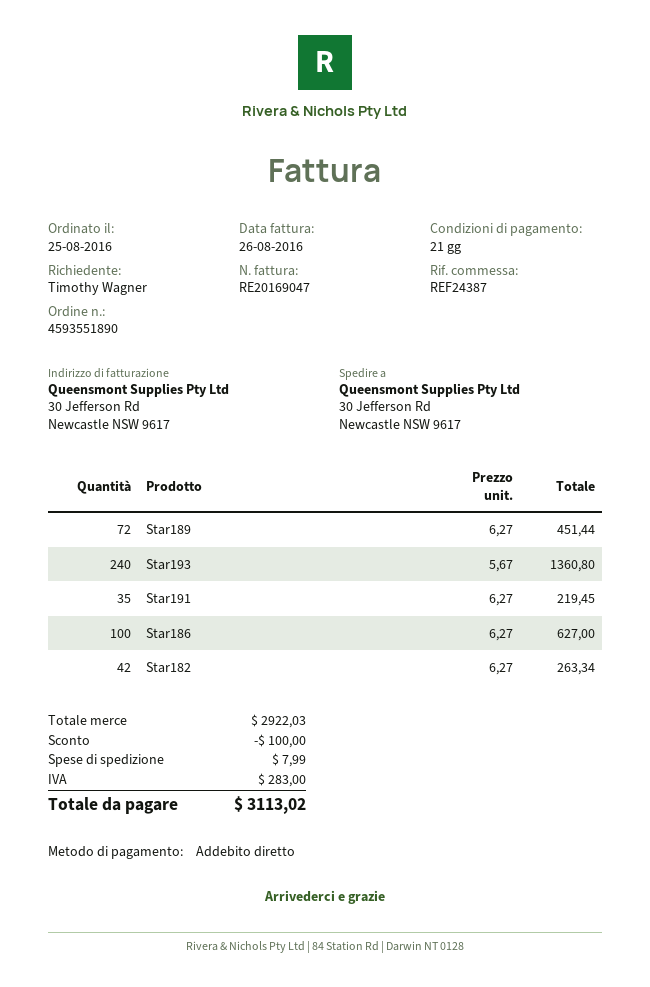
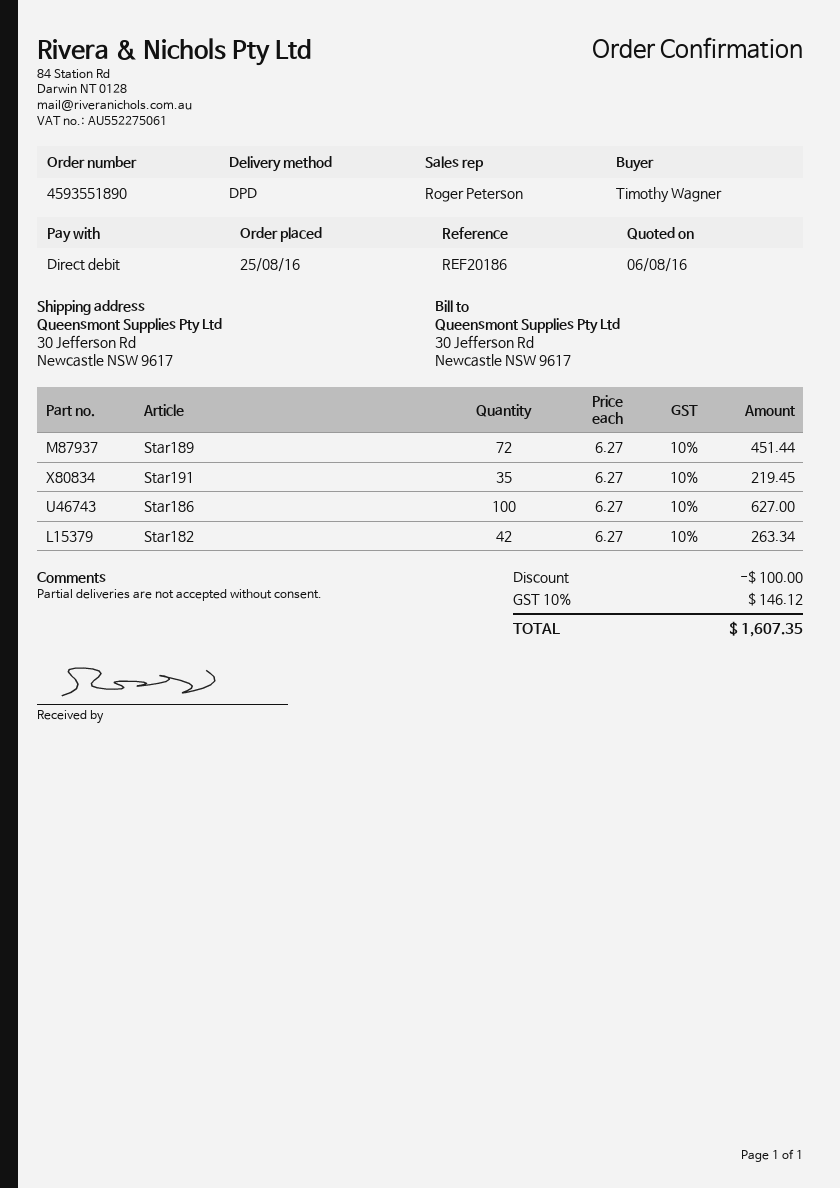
reference: REF24387 -> REF20186
Star193: 240 x 5.67 = 1360.80 -> none
shipping: 7.99 -> none
tax: 283.00 -> 146.12
total: 3113.02 -> 1607.35

